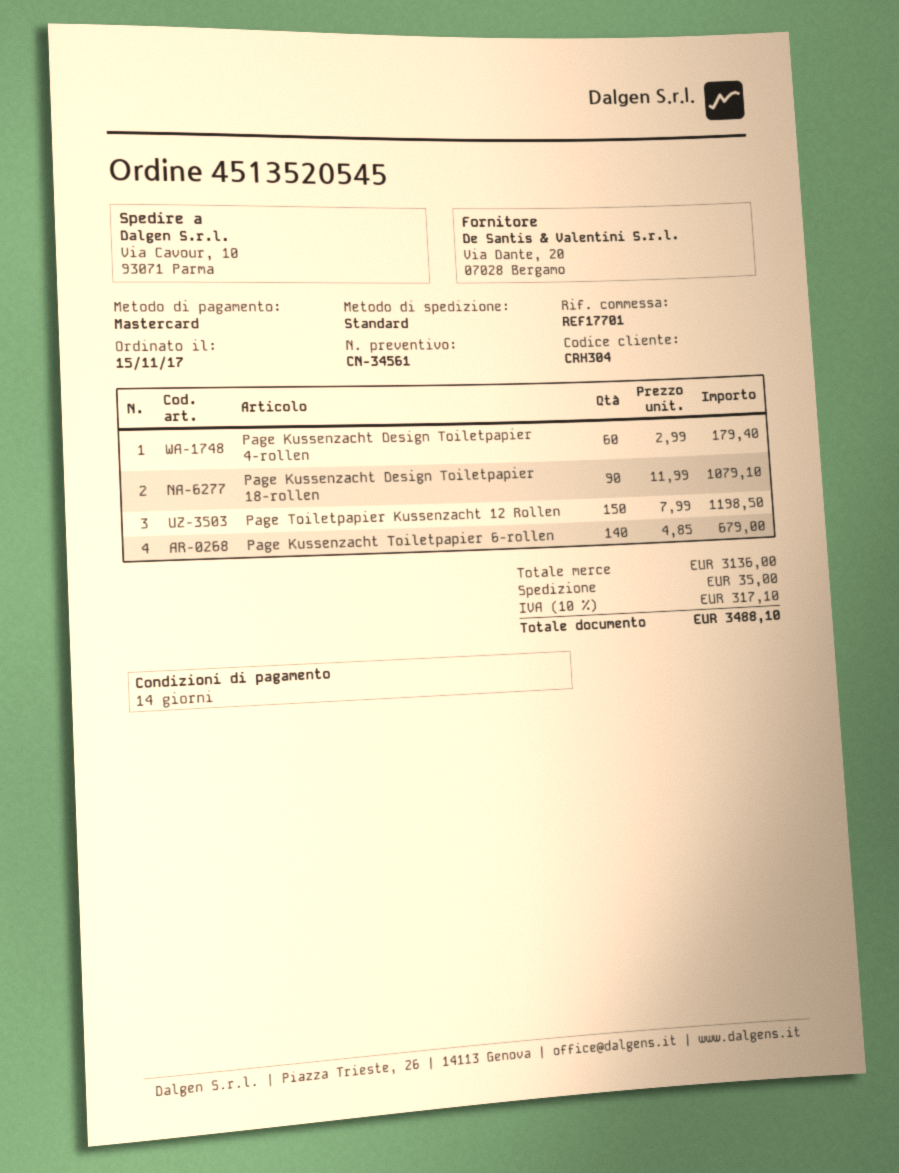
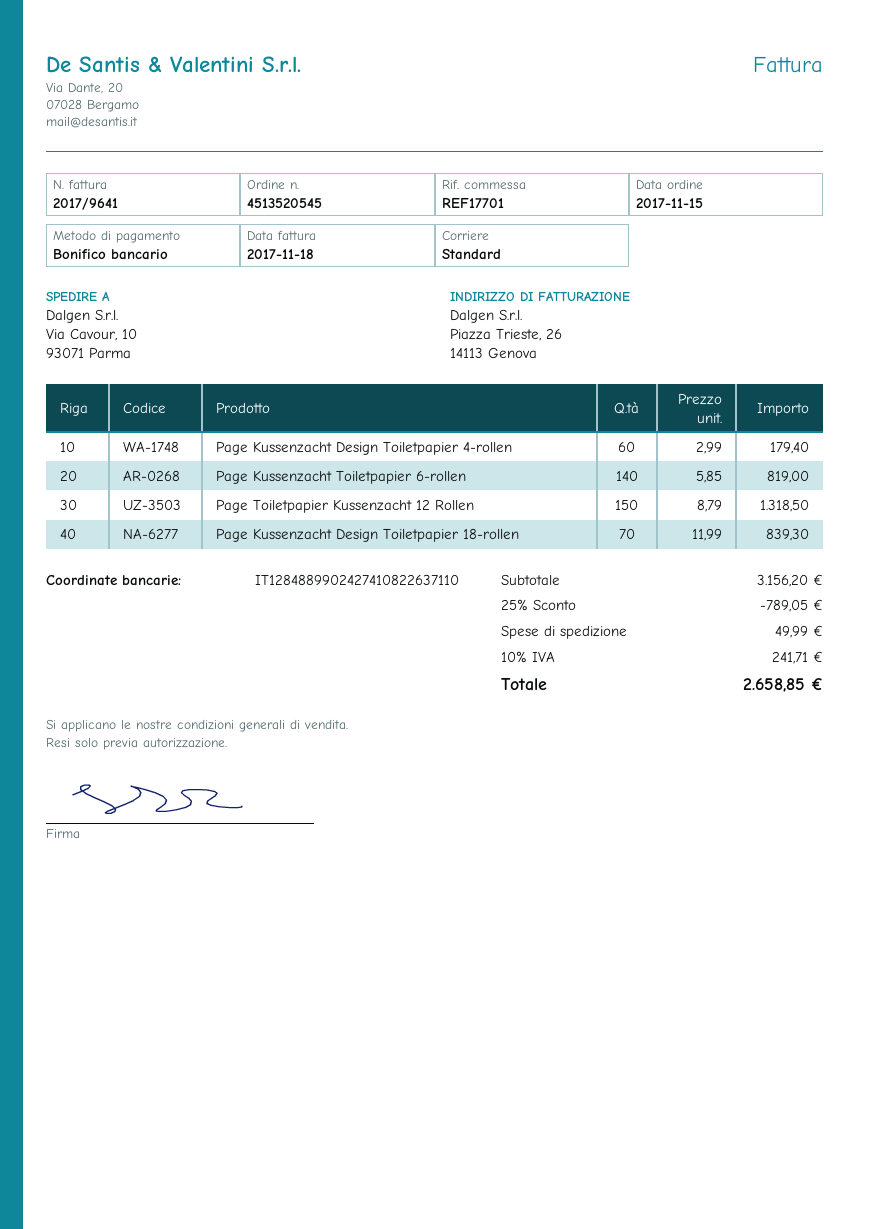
payment method: Mastercard -> bank transfer
Page Kussenzacht Design Toiletpapier 18-rollen: 90 x 11.99 = 1079.10 -> 70 x 11.99 = 839.30
Page Toiletpapier Kussenzacht 12 Rollen: 150 x 7.99 = 1198.50 -> 150 x 8.79 = 1318.50
Page Kussenzacht Toiletpapier 6-rollen: 140 x 4.85 = 679.00 -> 140 x 5.85 = 819.00
subtotal: 3136.00 -> 3156.20
discount: none -> 25% = 789.05
shipping: 35.00 -> 49.99
tax: 10% = 317.10 -> 10% = 241.71
total: 3488.10 -> 2658.85

